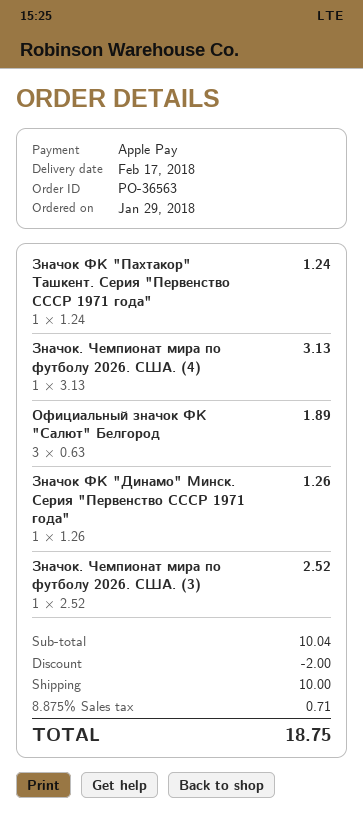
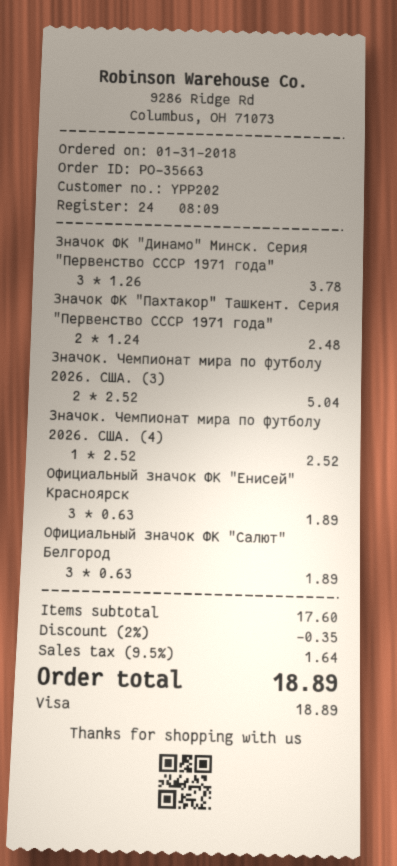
order number: PO-36563 -> PO-35663
order date: 2018-01-29 -> 2018-01-31
payment method: Apple Pay -> Visa
Значок ФК "Пахтакор" Ташкент. Серия "Первенство СССР 1971 года": 1 x 1.24 = 1.24 -> 2 x 1.24 = 2.48
Значок. Чемпионат мира по футболу 2026. США. (4): 1 x 3.13 = 3.13 -> 1 x 2.52 = 2.52
Значок ФК "Динамо" Минск. Серия "Первенство СССР 1971 года": 1 x 1.26 = 1.26 -> 3 x 1.26 = 3.78
Значок. Чемпионат мира по футболу 2026. США. (3): 1 x 2.52 = 2.52 -> 2 x 2.52 = 5.04
Официальный значок ФК "Енисей" Красноярск: none -> 3 x 0.63 = 1.89
subtotal: 10.04 -> 17.60
discount: 2.00 -> 0.35
shipping: 10.00 -> none
tax: 8.875% = 0.71 -> 9.5% = 1.64
total: 18.75 -> 18.89

